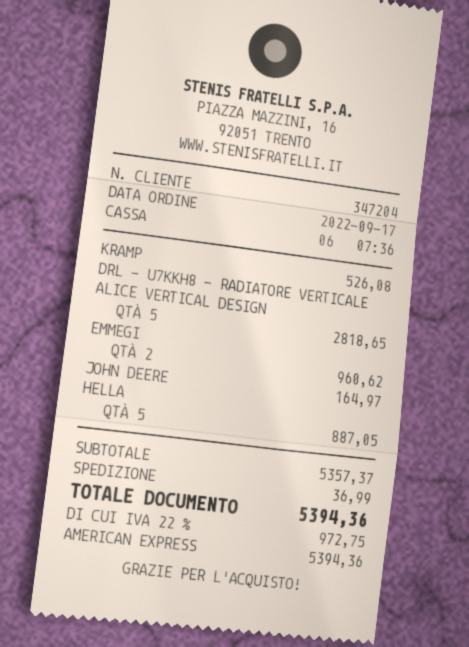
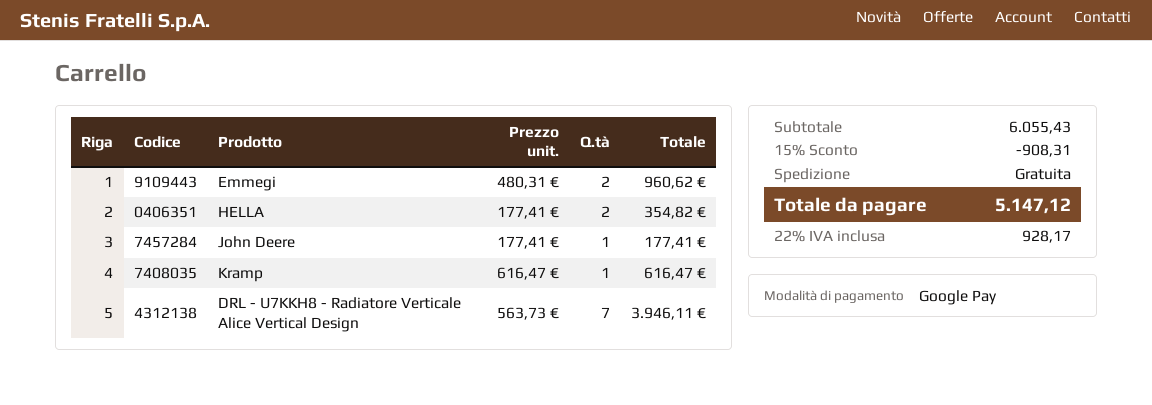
payment method: American Express -> Google Pay
KRAMP: 1 for 526.08 -> 1 for 616.47
DRL - U7KKH8 - RADIATORE VERTICALE ALICE VERTICAL DESIGN: 5 for 2818.65 -> 7 for 3946.11
JOHN DEERE: 1 for 164.97 -> 1 for 177.41
HELLA: 5 for 887.05 -> 2 for 354.82
subtotal: 5357.37 -> 6055.43
discount: none -> 15% = 908.31
shipping: 36.99 -> 0.00
tax: 22% = 972.75 -> 22% = 928.17
total: 5394.36 -> 5147.12

